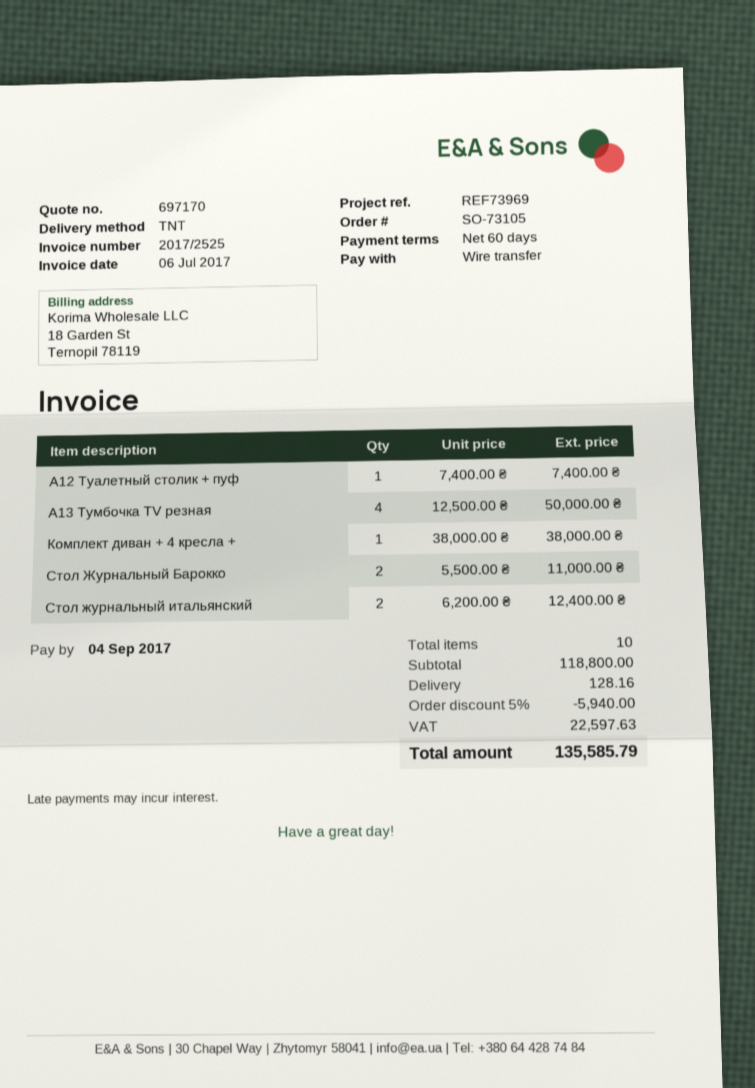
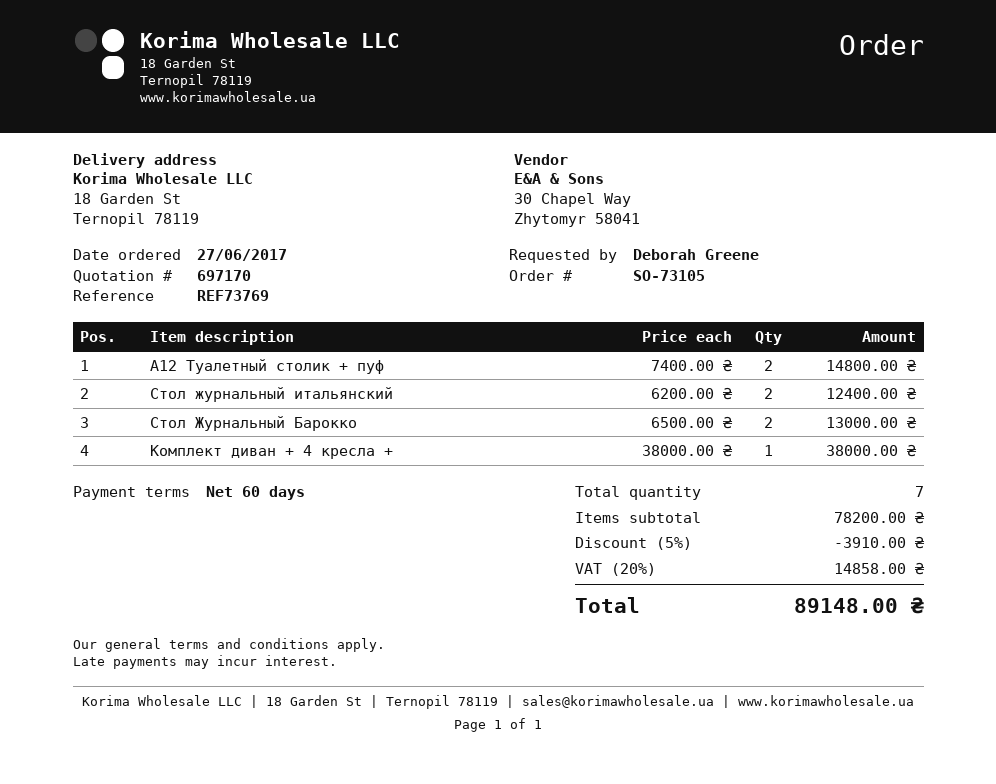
reference: REF73969 -> REF73769
А12 Туалетный столик + пуф: 1 x 7400.00 = 7400.00 -> 2 x 7400.00 = 14800.00
А13 Тумбочка TV резная: 4 x 12500.00 = 50000.00 -> none
Стол Журнальный Барокко: 2 x 5500.00 = 11000.00 -> 2 x 6500.00 = 13000.00
total quantity: 10 -> 7
subtotal: 118800.00 -> 78200.00
discount: 5% = 5940.00 -> 5% = 3910.00
shipping: 128.16 -> none
tax: 22597.63 -> 14858.00
total: 135585.79 -> 89148.00

